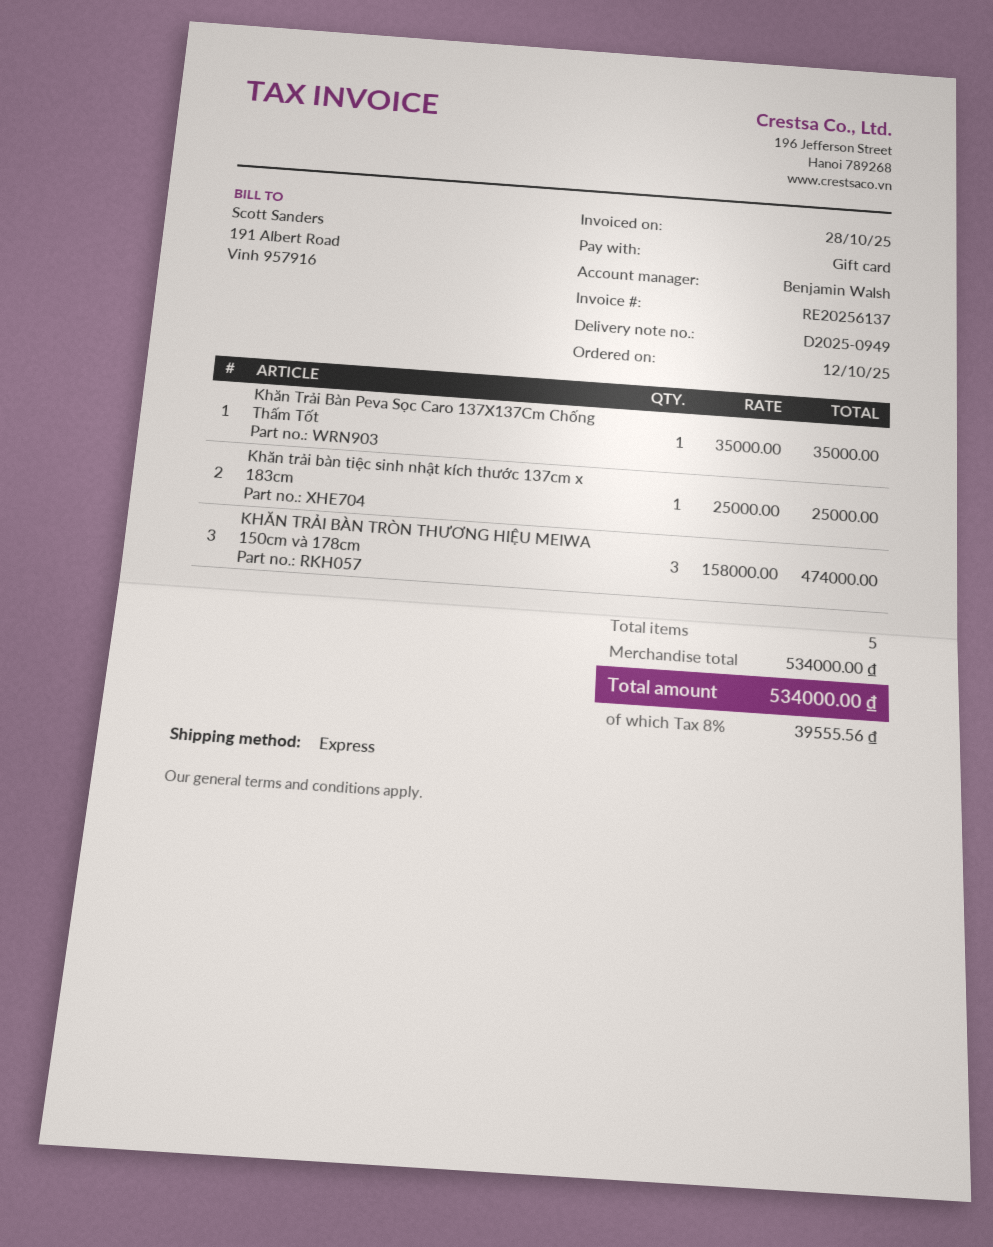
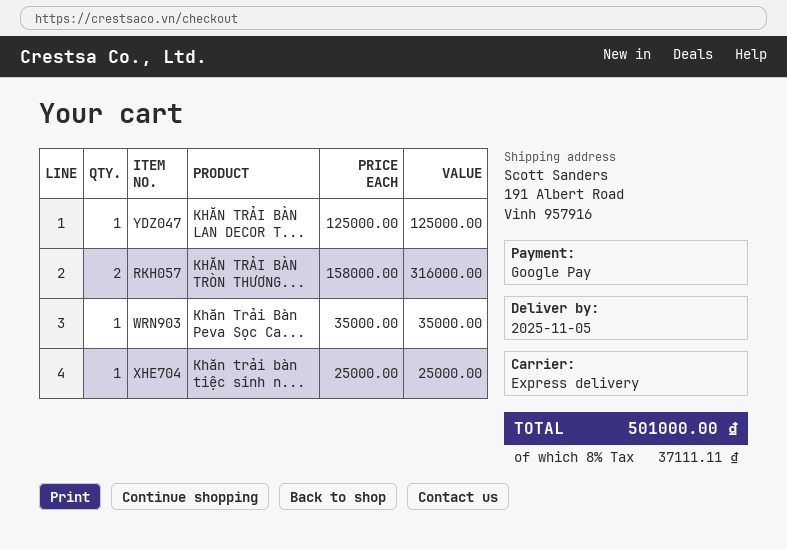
payment method: gift card -> Google Pay
KHĂN TRẢI BÀN TRÒN THƯƠNG HIỆU MEIWA 150cm và 178cm: 3 x 158000.00 = 474000.00 -> 2 x 158000.00 = 316000.00
KHĂN TRẢI BÀN LAN DECOR T...: none -> 1 x 125000.00 = 125000.00
tax: 8% = 39555.56 -> 8% = 37111.11
total: 534000.00 -> 501000.00

